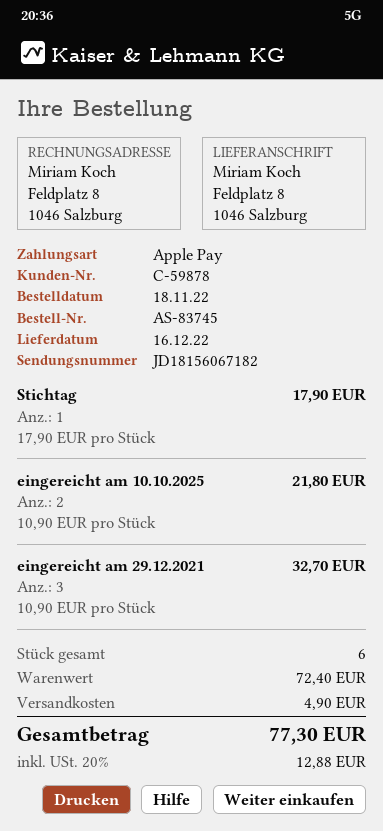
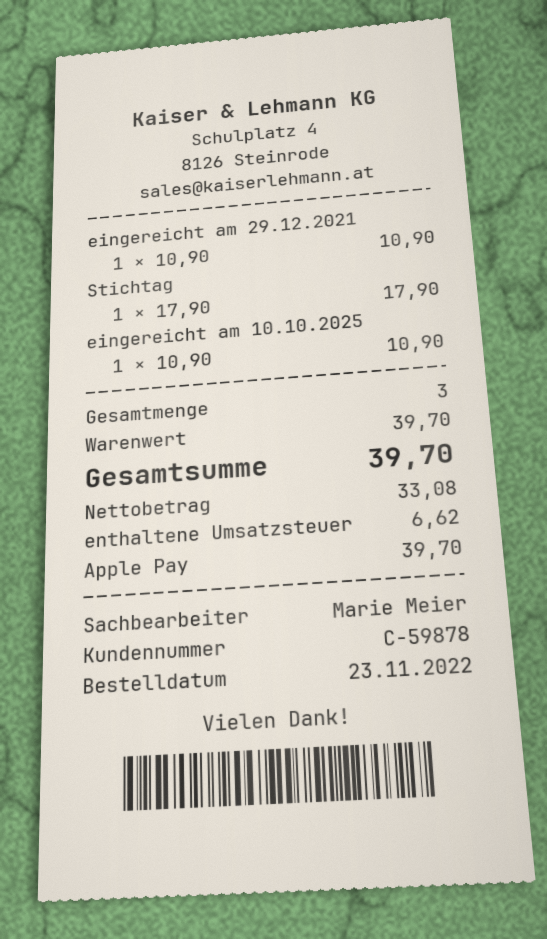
order date: 2022-11-18 -> 2022-11-23
eingereicht am 10.10.2025: 2 x 10.90 = 21.80 -> 1 x 10.90 = 10.90
eingereicht am 29.12.2021: 3 x 10.90 = 32.70 -> 1 x 10.90 = 10.90
total quantity: 6 -> 3
subtotal: 72.40 -> 39.70
shipping: 4.90 -> none
tax: 12.88 -> 6.62
total: 77.30 -> 39.70

